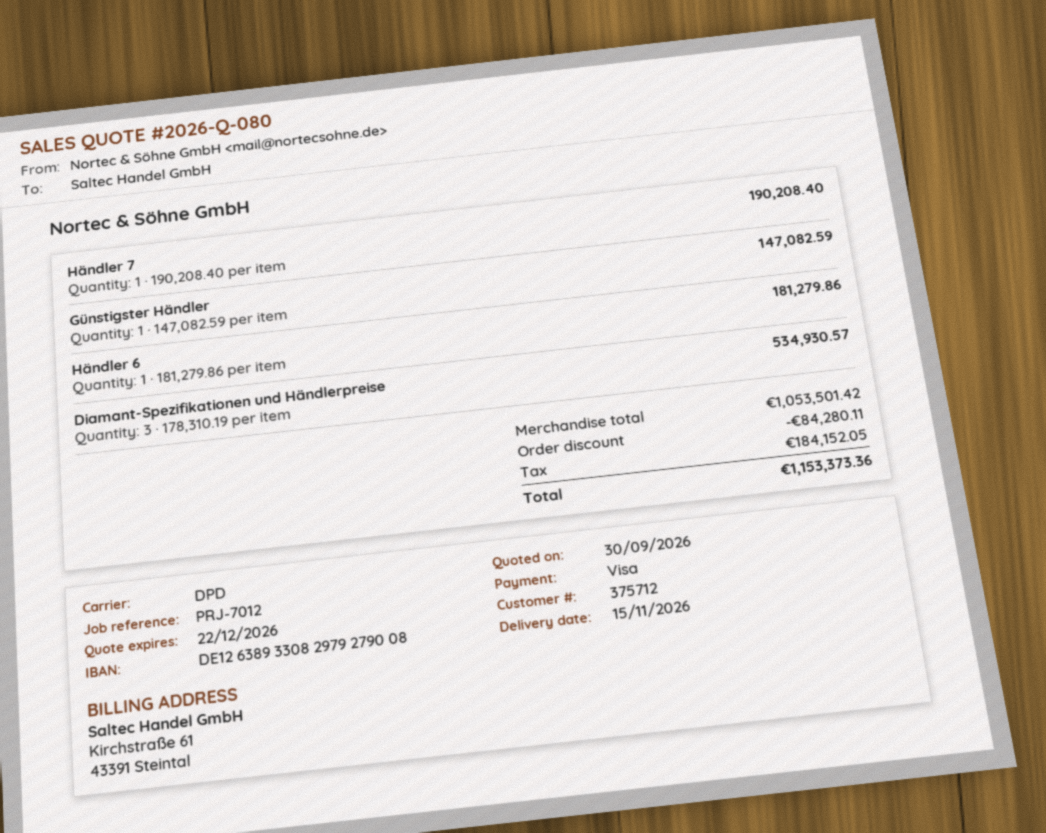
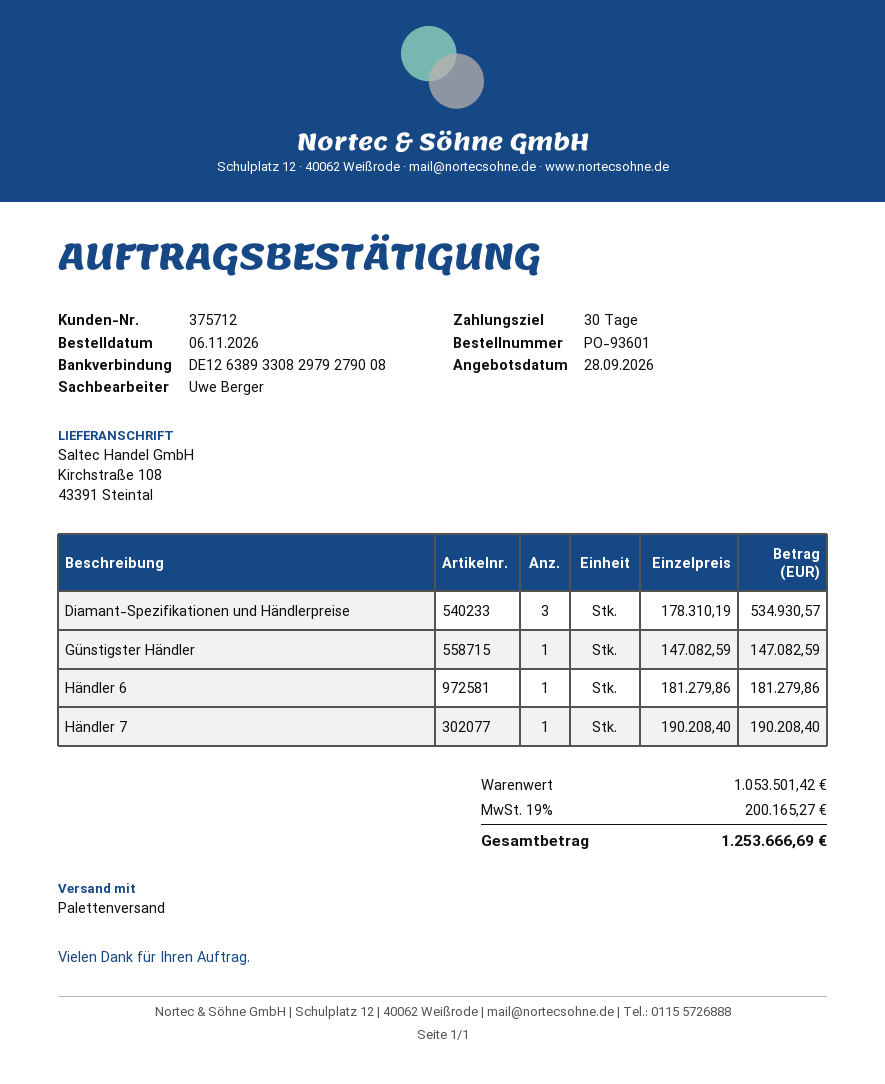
quote date: 2026-09-30 -> 2026-09-28
shipping method: DPD -> pallet freight
discount: 84280.11 -> none
tax: 184152.05 -> 200165.27
total: 1153373.36 -> 1253666.69

